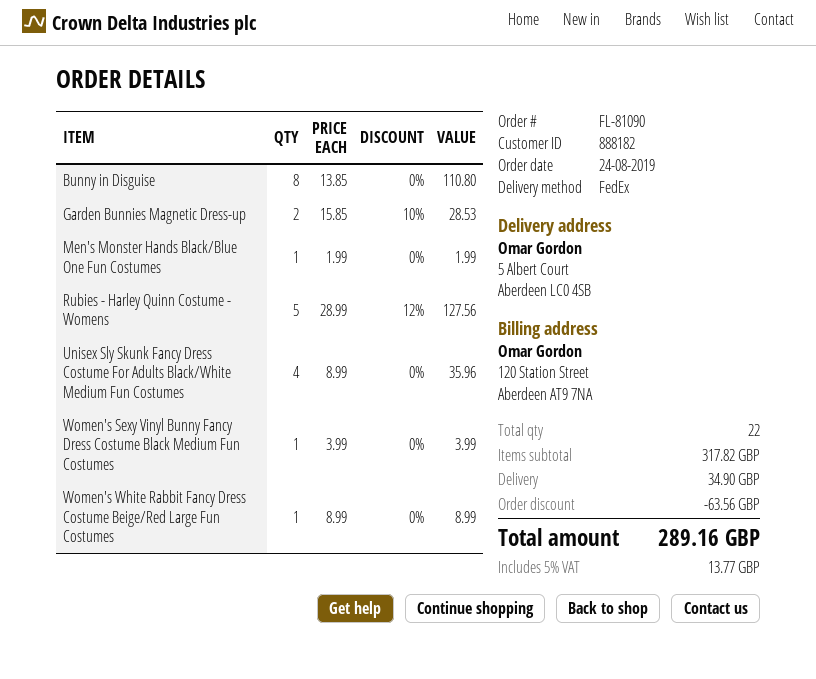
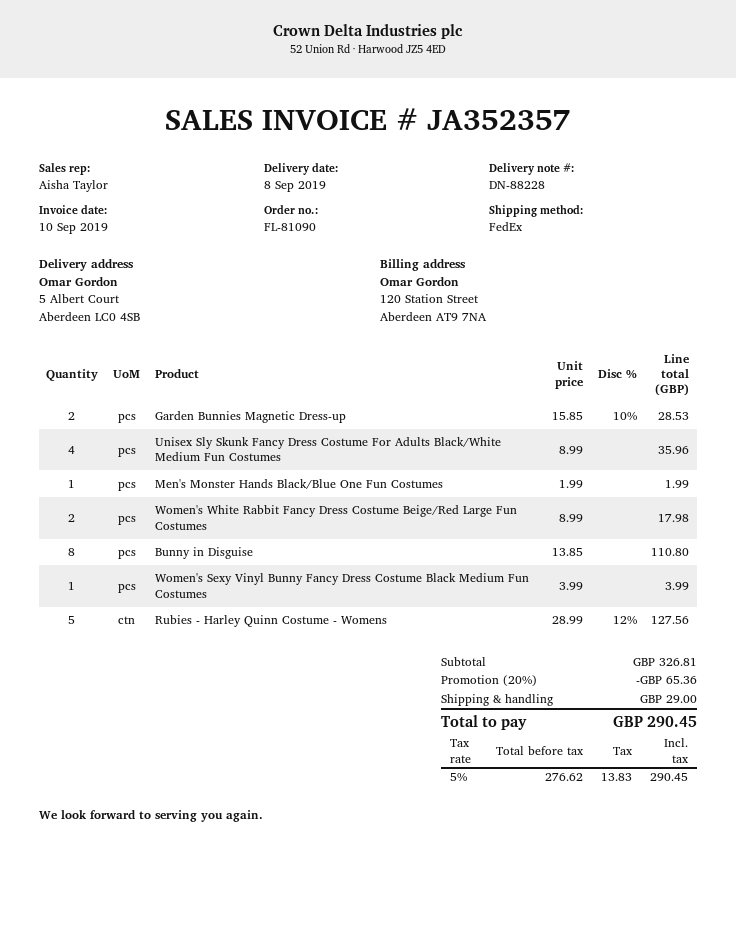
Women's White Rabbit Fancy Dress Costume Beige/Red Large Fun Costumes: 1 x 8.99 = 8.99 -> 2 x 8.99 = 17.98
subtotal: 317.82 -> 326.81
discount: 63.56 -> 65.36
shipping: 34.90 -> 29.00
tax: 5% = 13.77 -> 5% = 13.83
total: 289.16 -> 290.45

